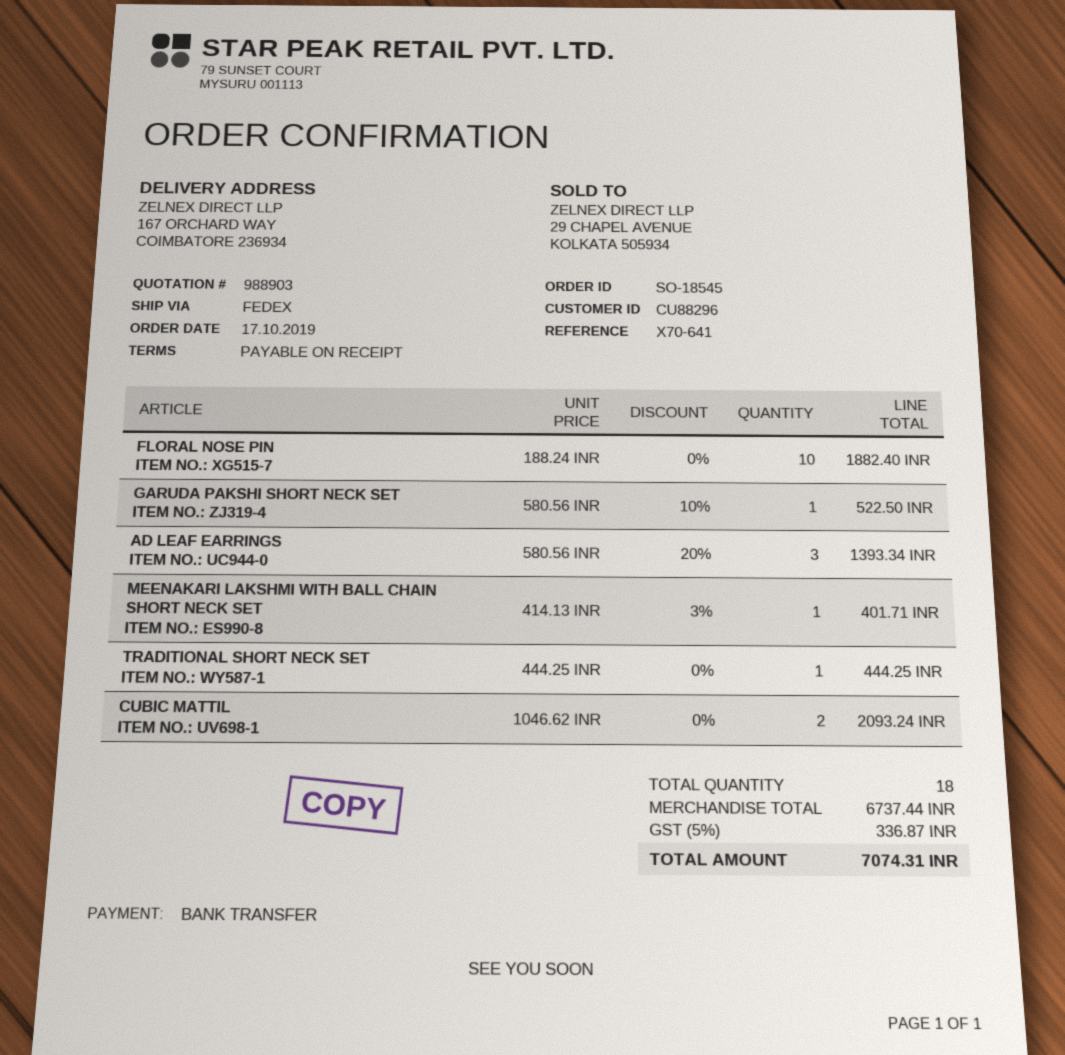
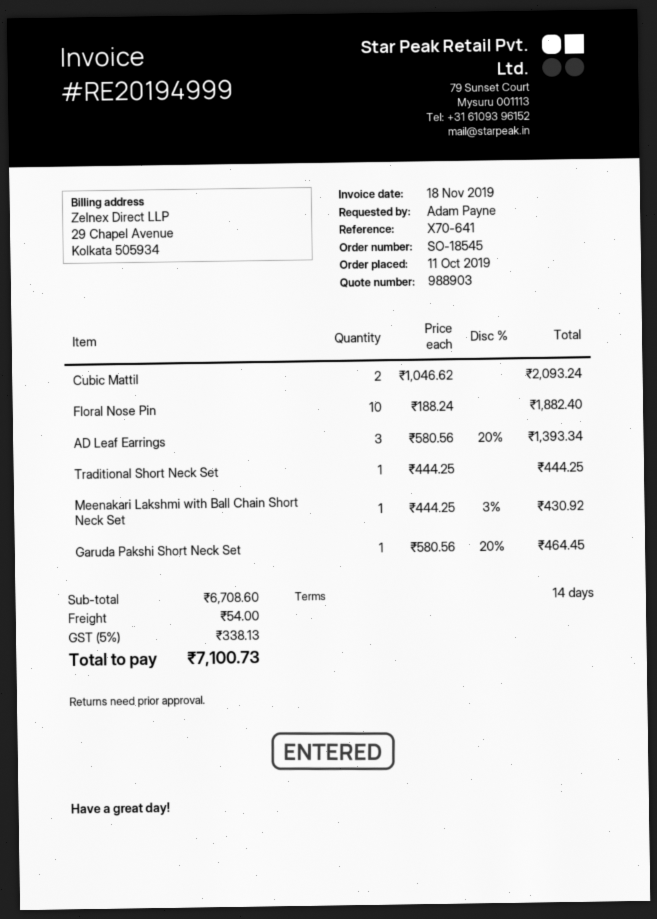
order date: 2019-10-17 -> 2019-10-11
payment terms: on receipt -> 14 days
GARUDA PAKSHI SHORT NECK SET: 1 x 580.56 - 10% = 522.50 -> 1 x 580.56 - 20% = 464.45
MEENAKARI LAKSHMI WITH BALL CHAIN SHORT NECK SET: 1 x 414.13 - 3% = 401.71 -> 1 x 444.25 - 3% = 430.92
subtotal: 6737.44 -> 6708.60
shipping: none -> 54.00
tax: 5% = 336.87 -> 5% = 338.13
total: 7074.31 -> 7100.73

